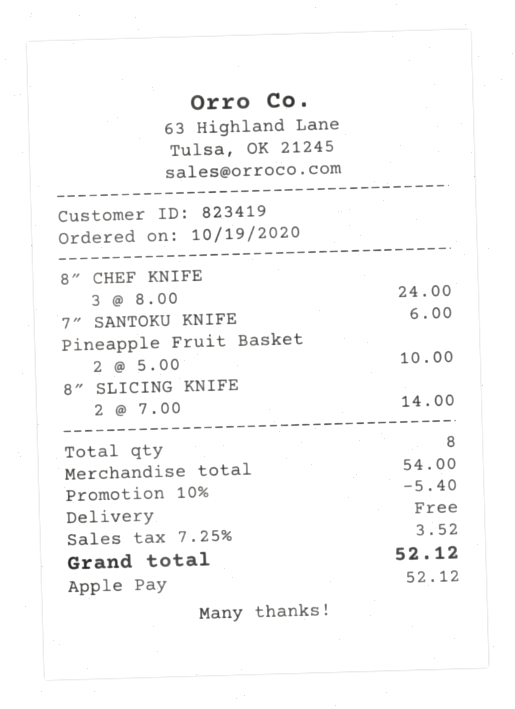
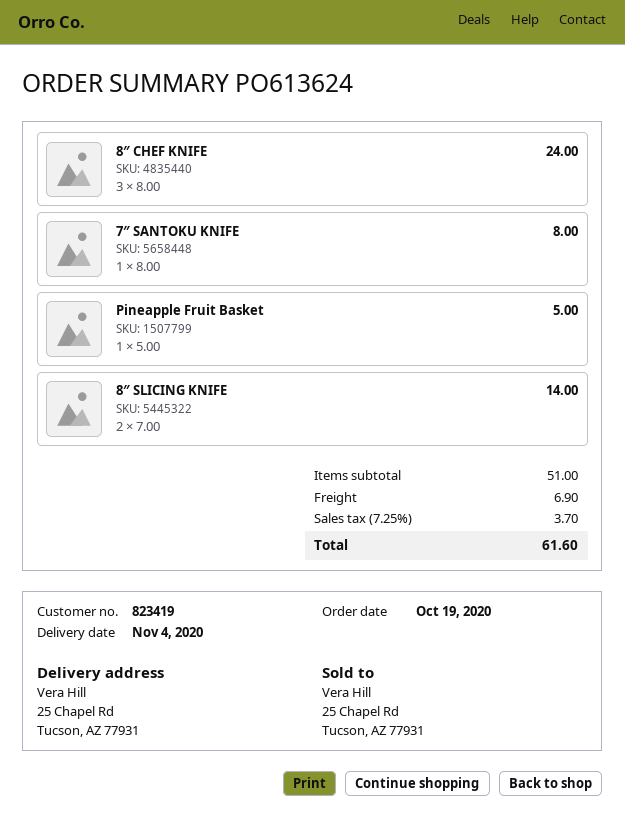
7″ SANTOKU KNIFE: 1 x 6.00 = 6.00 -> 1 x 8.00 = 8.00
Pineapple Fruit Basket: 2 x 5.00 = 10.00 -> 1 x 5.00 = 5.00
subtotal: 54.00 -> 51.00
discount: 10% = 5.40 -> none
shipping: 0.00 -> 6.90
tax: 7.25% = 3.52 -> 7.25% = 3.70
total: 52.12 -> 61.60

